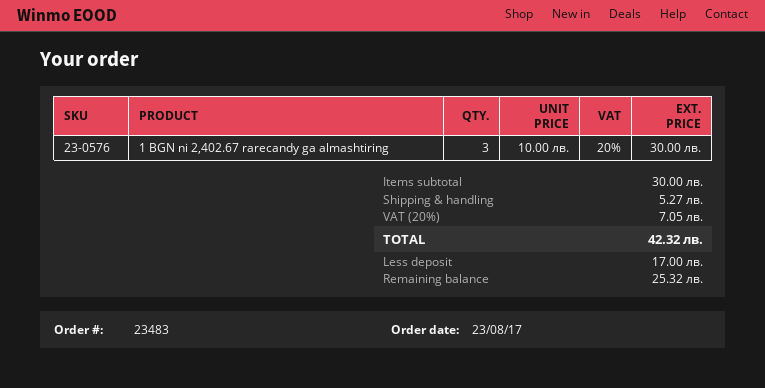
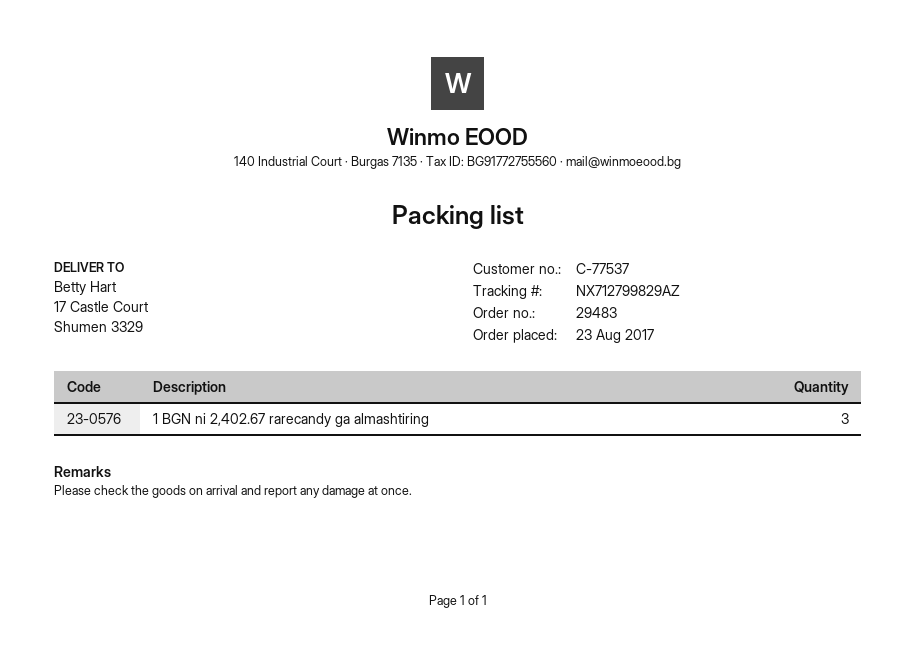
order number: 23483 -> 29483

